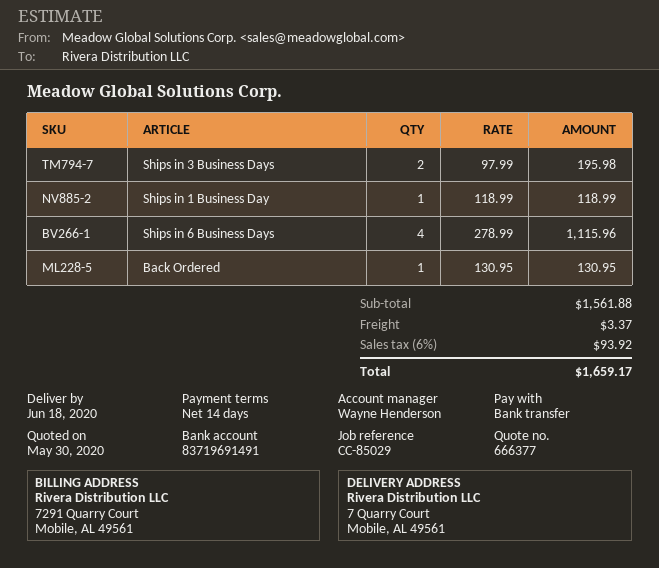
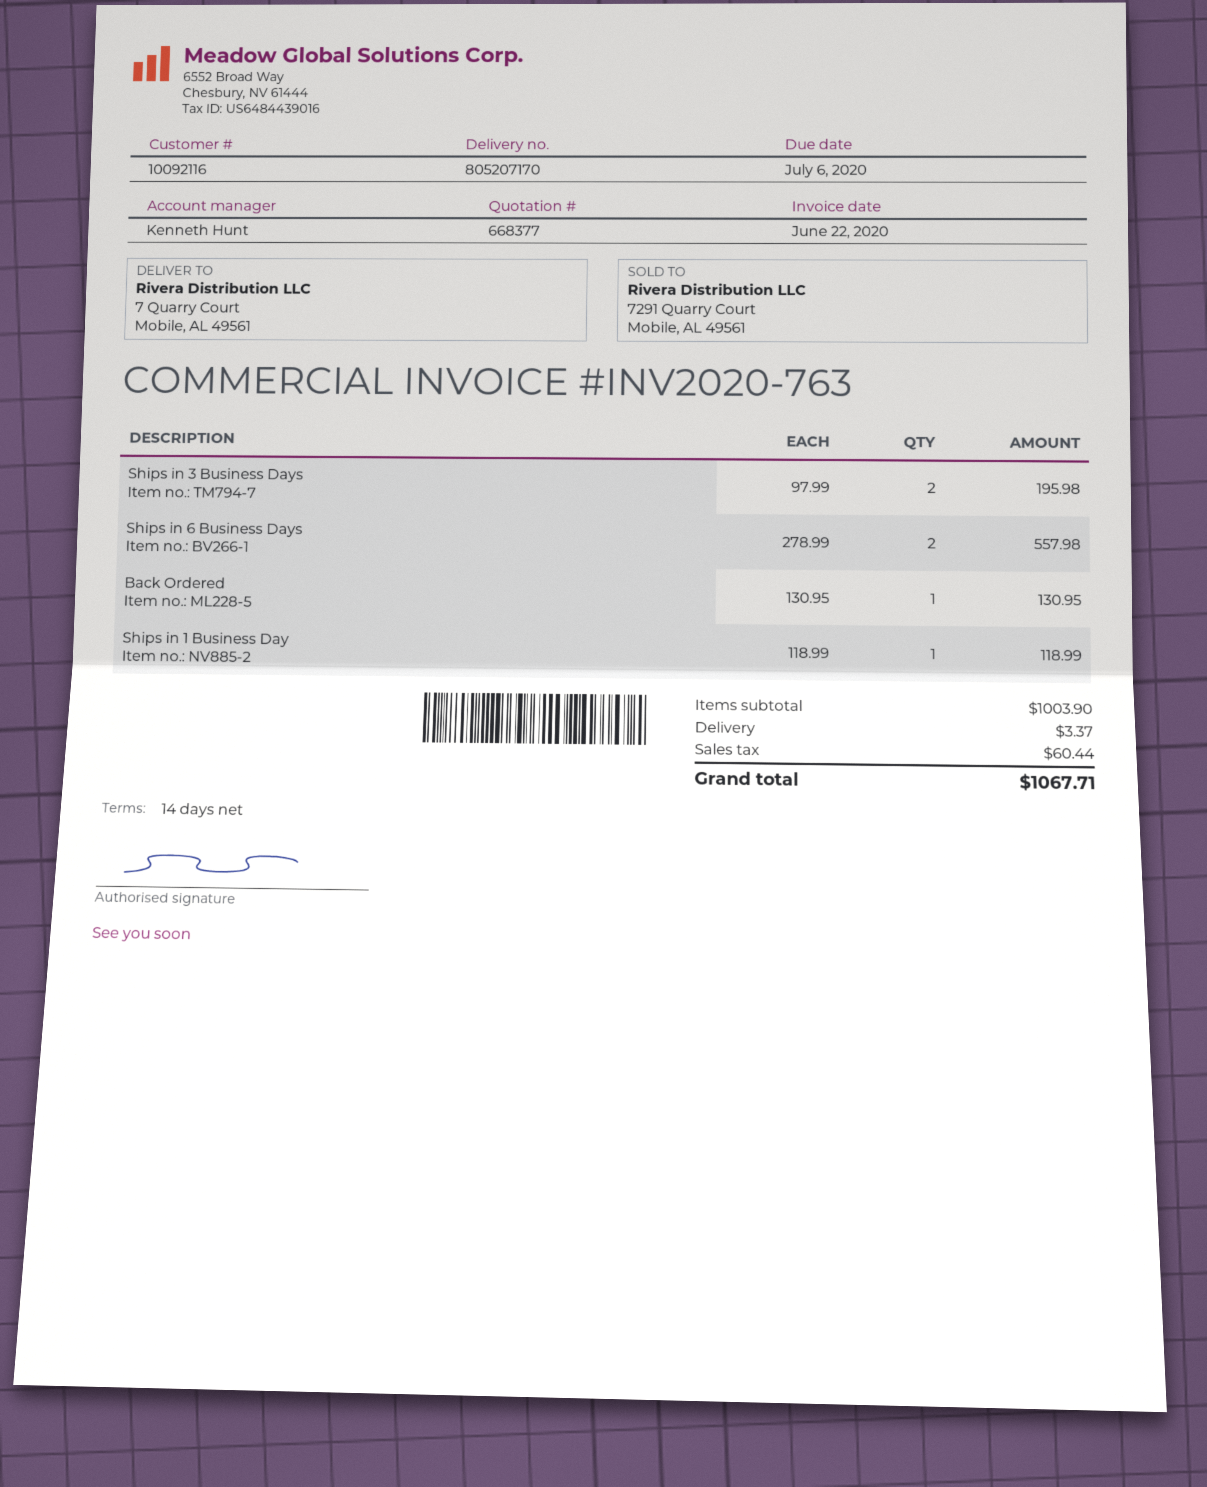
quote number: 666377 -> 668377
sales rep: Wayne Henderson -> Kenneth Hunt
Ships in 6 Business Days: 4 x 278.99 = 1115.96 -> 2 x 278.99 = 557.98
subtotal: 1561.88 -> 1003.90
tax: 93.92 -> 60.44
total: 1659.17 -> 1067.71

